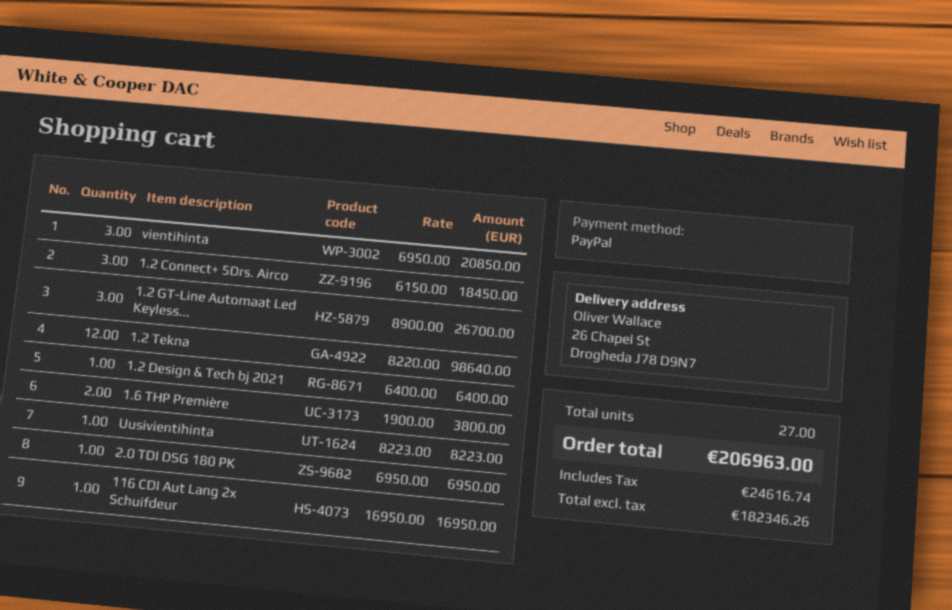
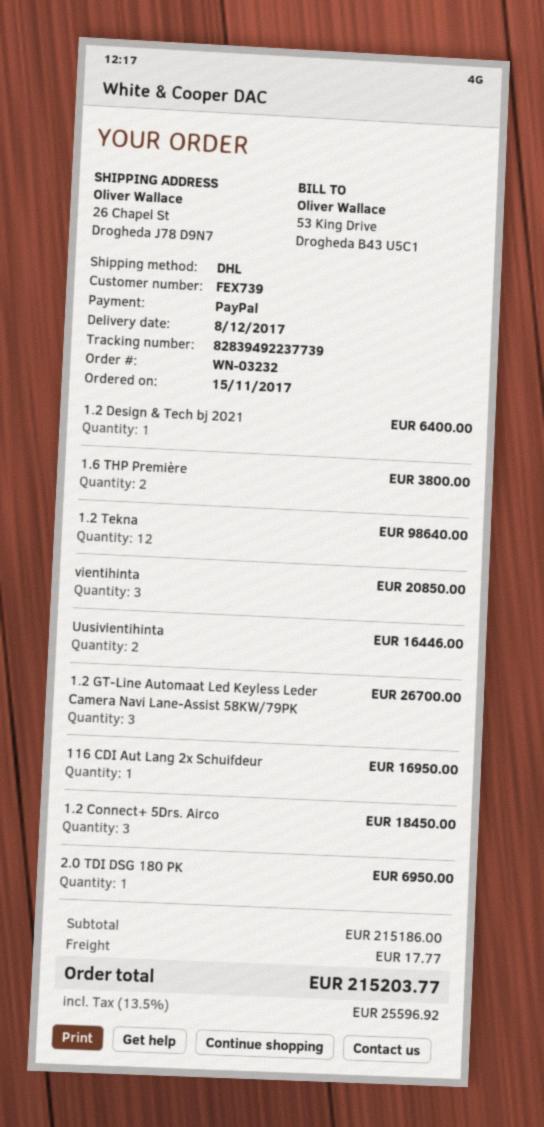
Uusivientihinta: 1 for 8223.00 -> 2 for 16446.00
shipping: none -> 17.77
tax: 24616.74 -> 25596.92
total: 206963.00 -> 215203.77

